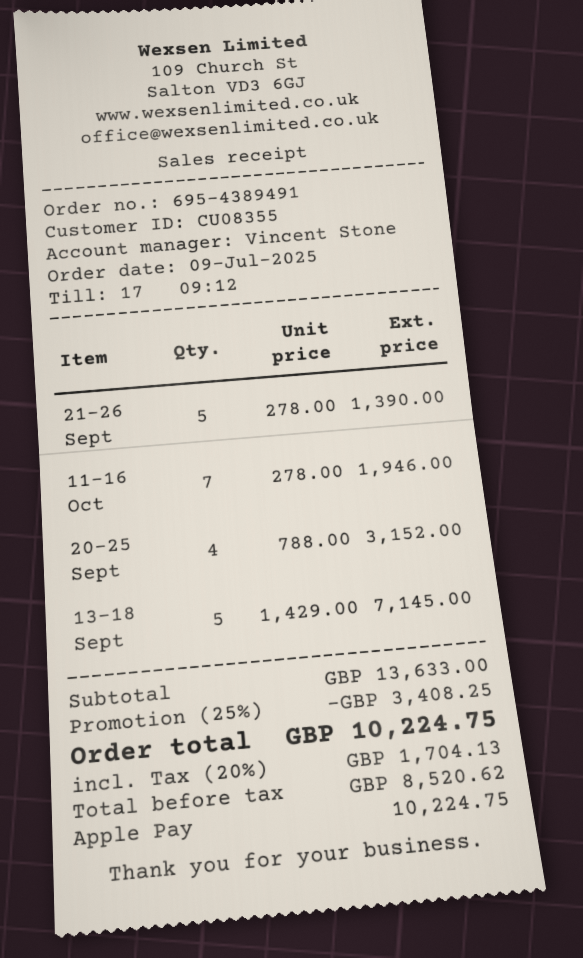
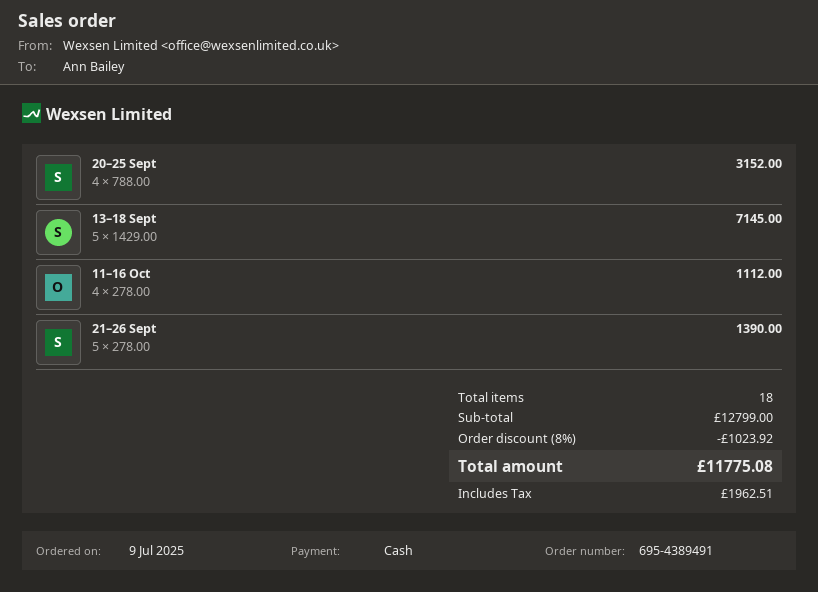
payment method: Apple Pay -> cash
11–16 Oct: 7 x 278.00 = 1946.00 -> 4 x 278.00 = 1112.00
subtotal: 13633.00 -> 12799.00
discount: 25% = 3408.25 -> 8% = 1023.92
tax: 1704.13 -> 1962.51
total: 10224.75 -> 11775.08

